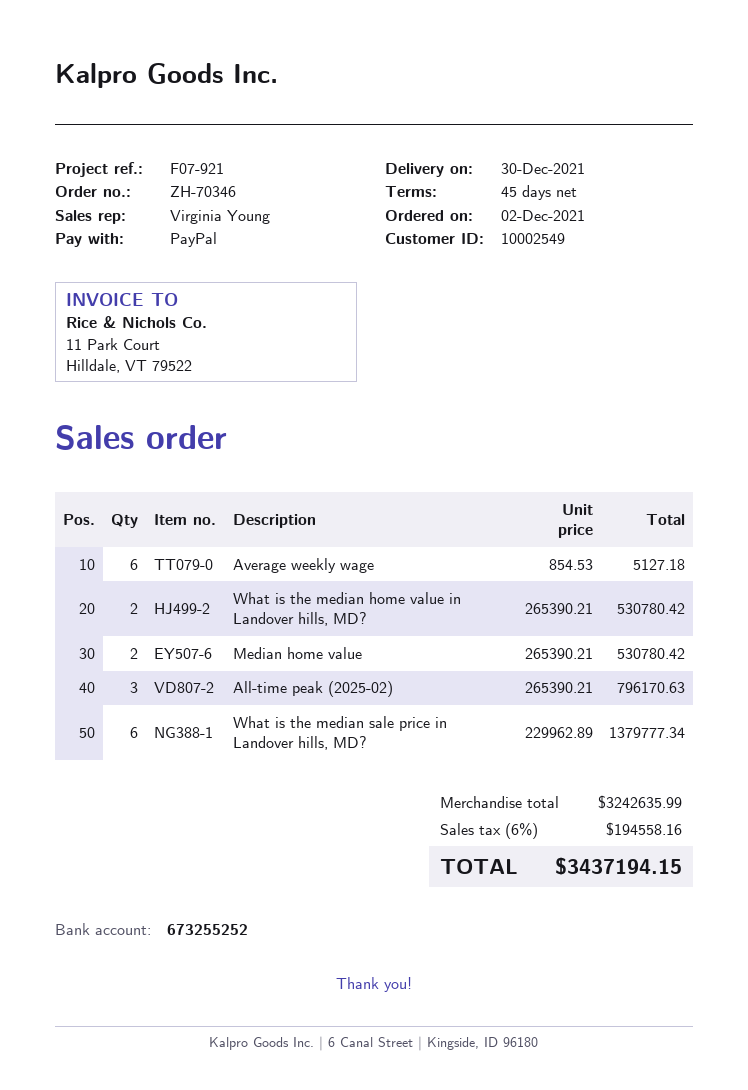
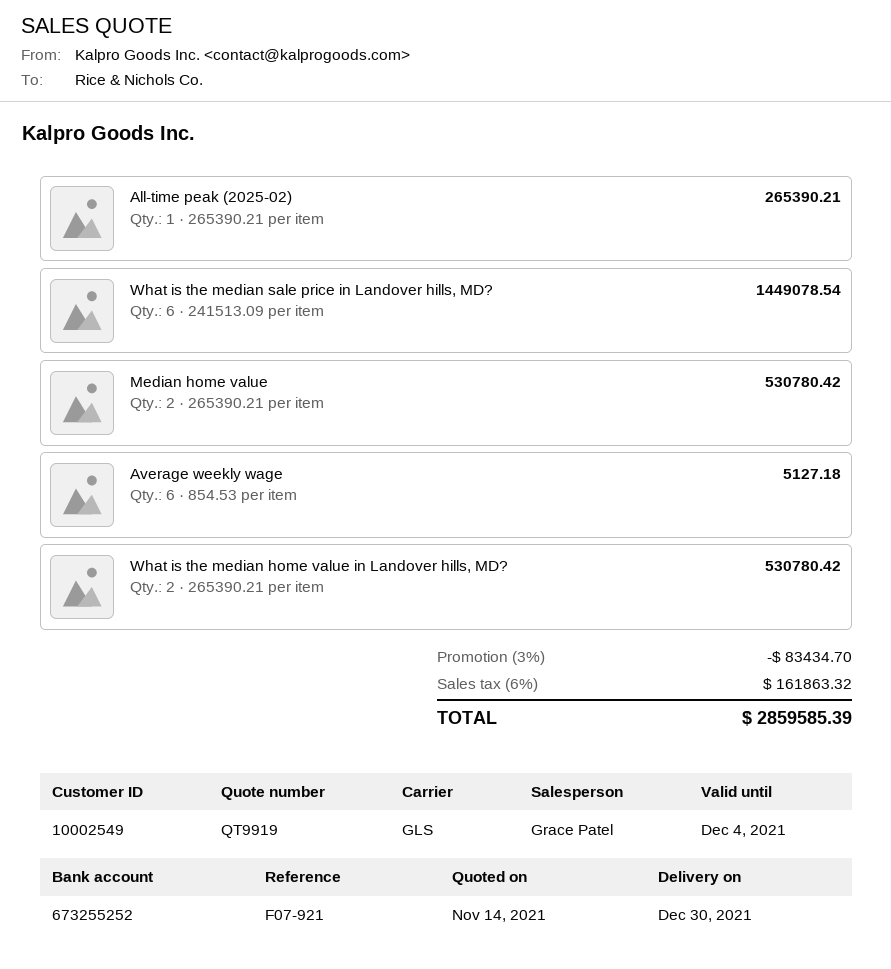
sales rep: Virginia Young -> Grace Patel
All-time peak (2025-02): 3 x 265390.21 = 796170.63 -> 1 x 265390.21 = 265390.21
What is the median sale price in Landover hills, MD?: 6 x 229962.89 = 1379777.34 -> 6 x 241513.09 = 1449078.54
discount: none -> 3% = 83434.70
tax: 6% = 194558.16 -> 6% = 161863.32
total: 3437194.15 -> 2859585.39

